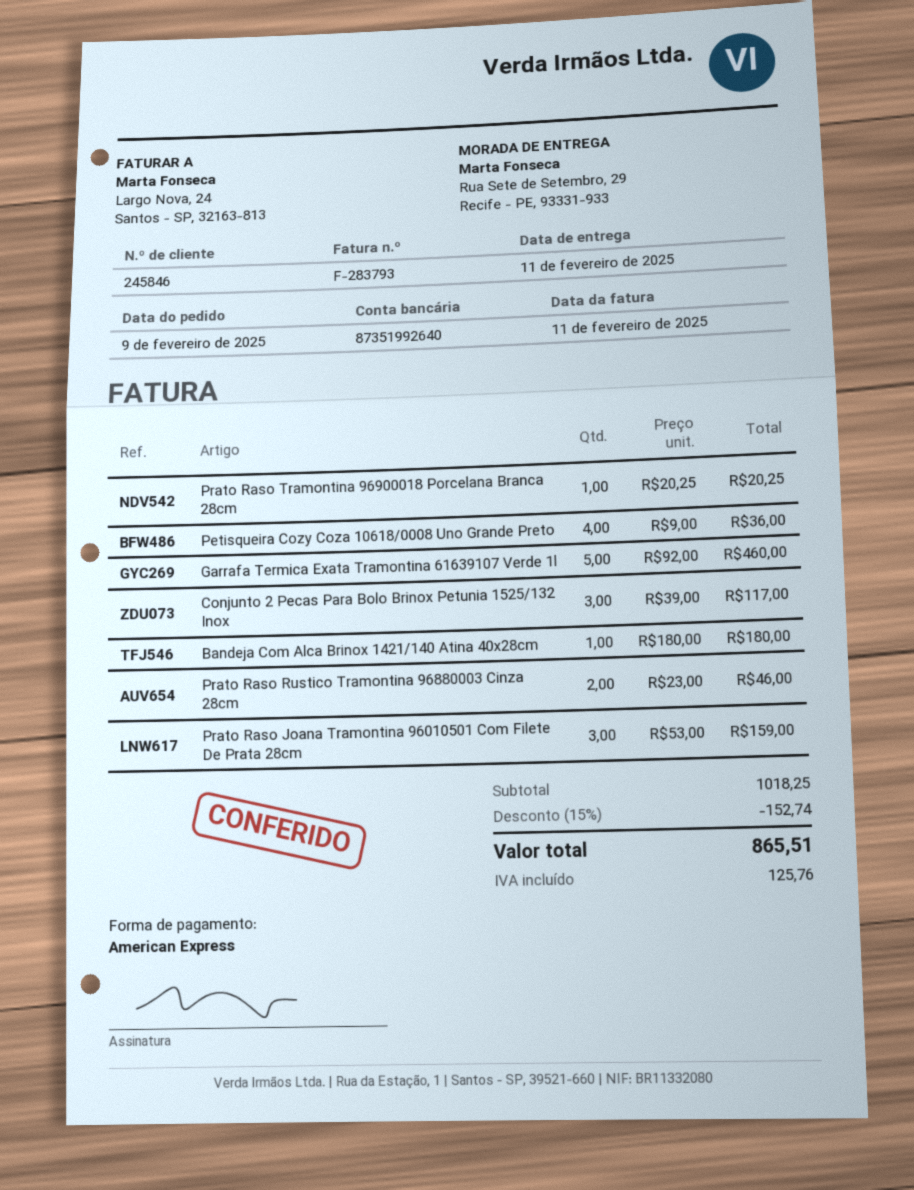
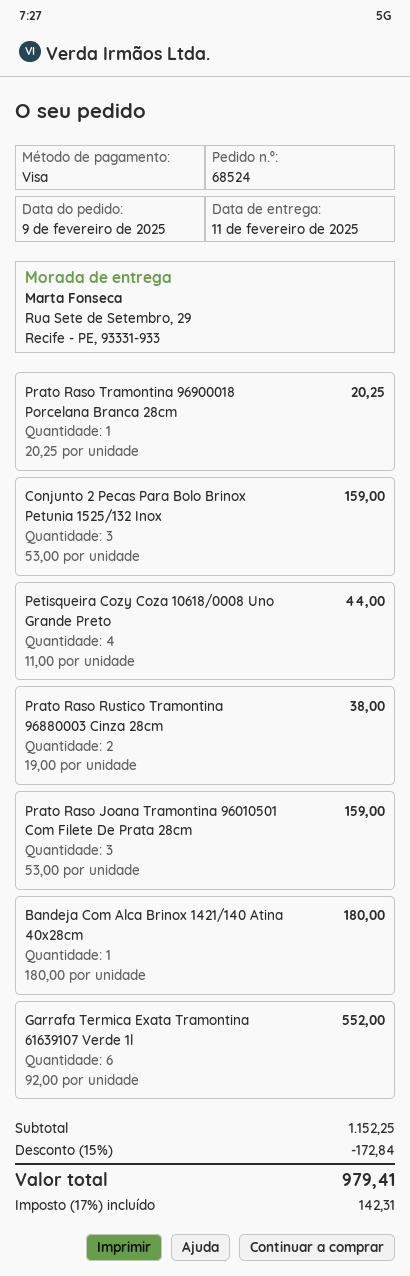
payment method: American Express -> Visa
Petisqueira Cozy Coza 10618/0008 Uno Grande Preto: 4 x 9.00 = 36.00 -> 4 x 11.00 = 44.00
Garrafa Termica Exata Tramontina 61639107 Verde 1l: 5 x 92.00 = 460.00 -> 6 x 92.00 = 552.00
Conjunto 2 Pecas Para Bolo Brinox Petunia 1525/132 Inox: 3 x 39.00 = 117.00 -> 3 x 53.00 = 159.00
Prato Raso Rustico Tramontina 96880003 Cinza 28cm: 2 x 23.00 = 46.00 -> 2 x 19.00 = 38.00
subtotal: 1018.25 -> 1152.25
discount: 15% = 152.74 -> 15% = 172.84
tax: 125.76 -> 142.31
total: 865.51 -> 979.41

